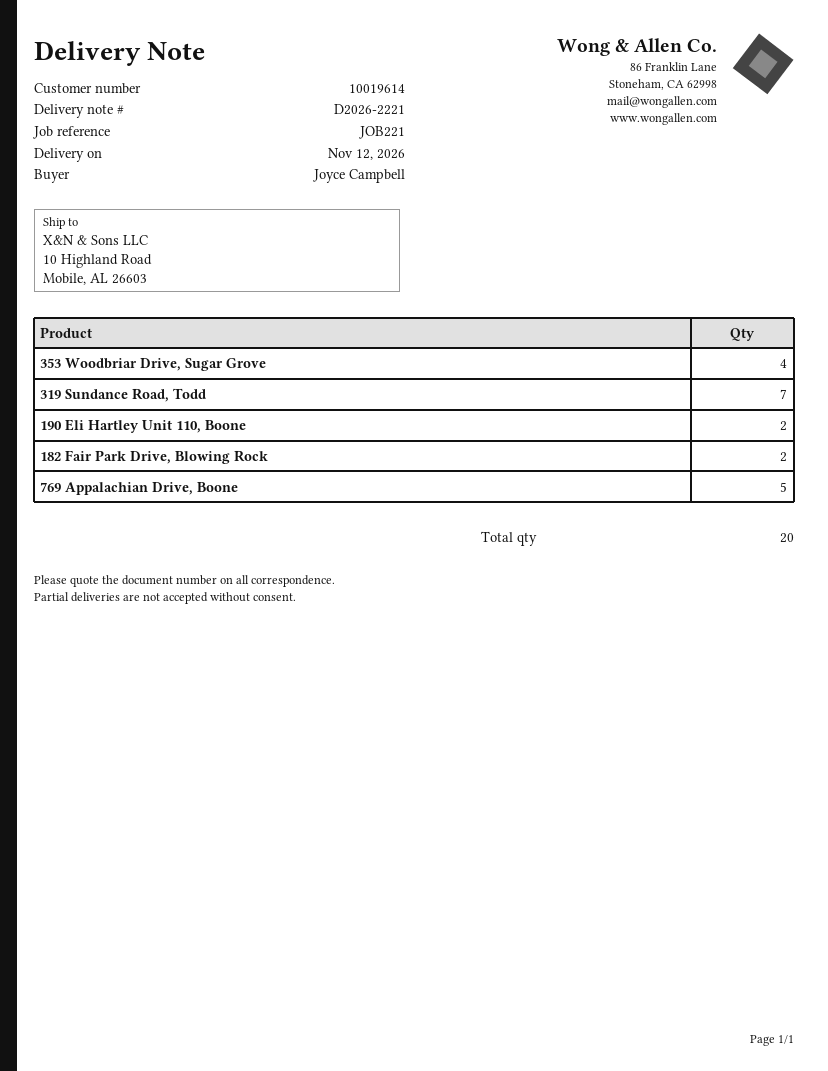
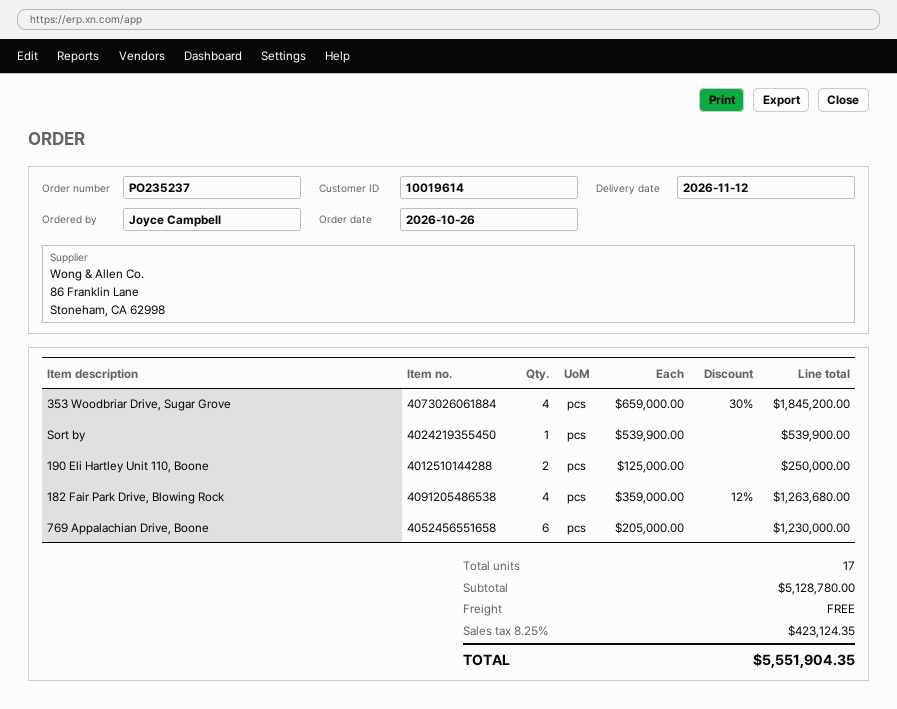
319 Sundance Road, Todd: 7 -> none
182 Fair Park Drive, Blowing Rock: 2 -> 4
769 Appalachian Drive, Boone: 5 -> 6
Sort by: none -> 1
total quantity: 20 -> 17

